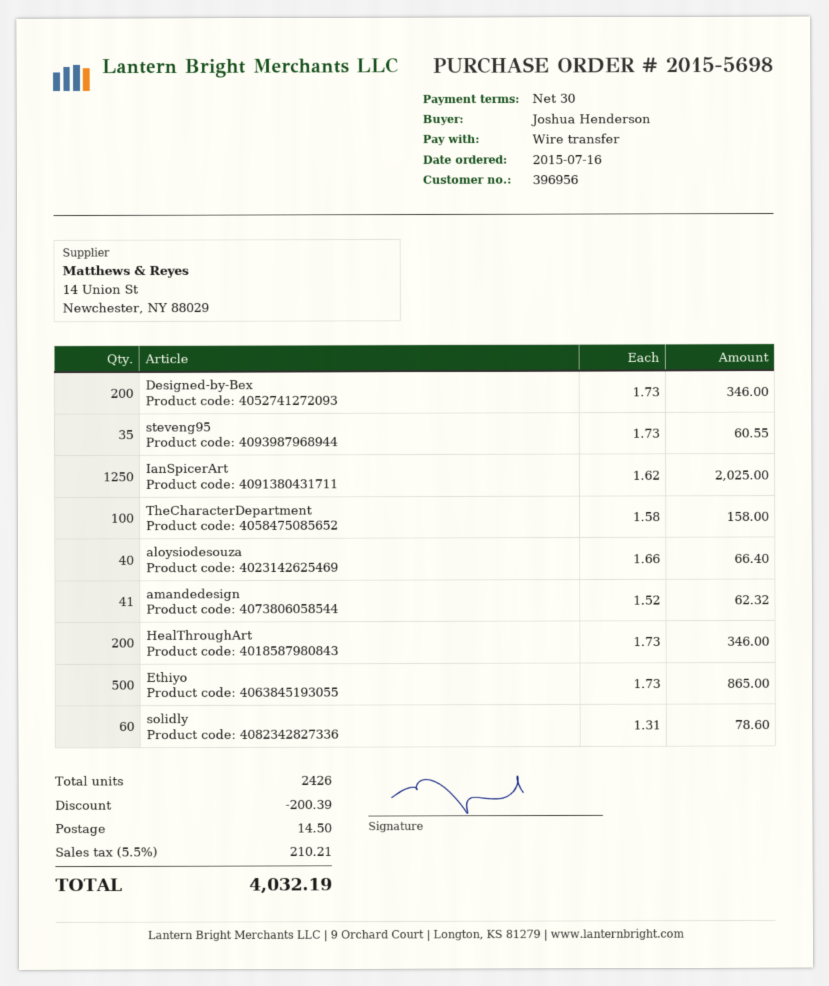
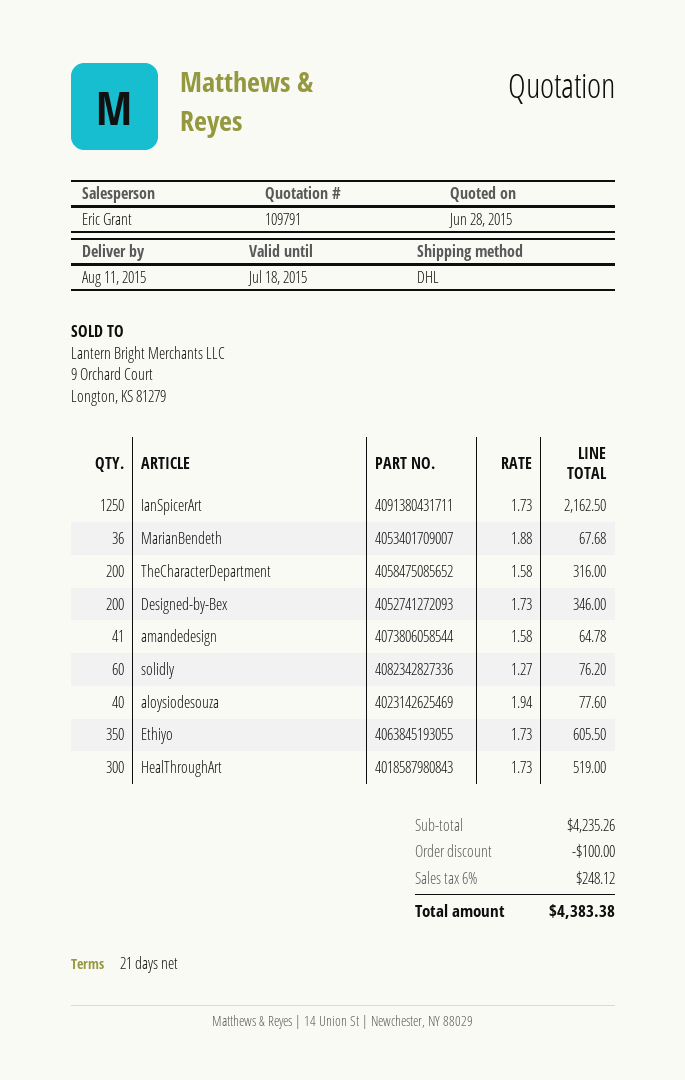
payment terms: 30 days -> 21 days
steveng95: 35 x 1.73 = 60.55 -> none
IanSpicerArt: 1250 x 1.62 = 2025.00 -> 1250 x 1.73 = 2162.50
TheCharacterDepartment: 100 x 1.58 = 158.00 -> 200 x 1.58 = 316.00
aloysiodesouza: 40 x 1.66 = 66.40 -> 40 x 1.94 = 77.60
amandedesign: 41 x 1.52 = 62.32 -> 41 x 1.58 = 64.78
HealThroughArt: 200 x 1.73 = 346.00 -> 300 x 1.73 = 519.00
Ethiyo: 500 x 1.73 = 865.00 -> 350 x 1.73 = 605.50
solidly: 60 x 1.31 = 78.60 -> 60 x 1.27 = 76.20
MarianBendeth: none -> 36 x 1.88 = 67.68
discount: 200.39 -> 100.00
shipping: 14.50 -> none
tax: 5.5% = 210.21 -> 6% = 248.12
total: 4032.19 -> 4383.38

